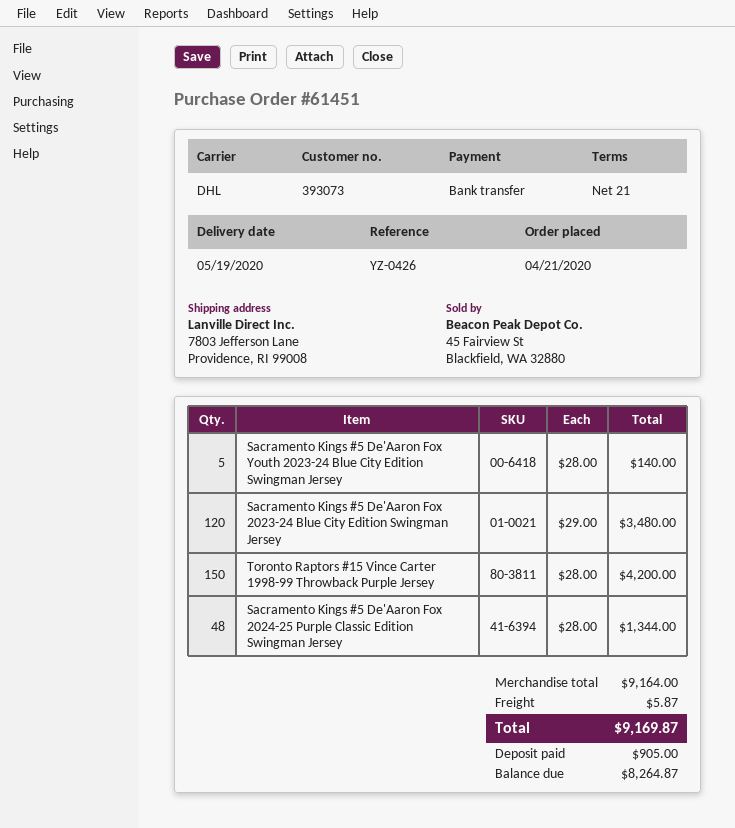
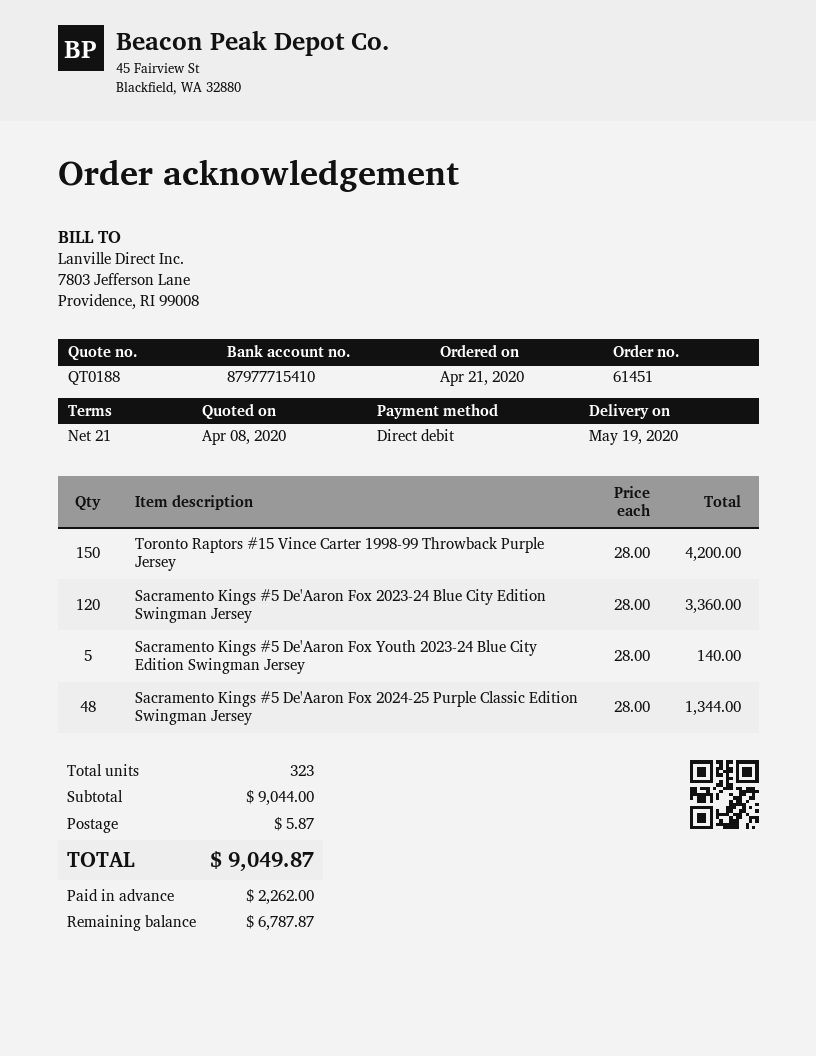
payment method: bank transfer -> direct debit
Sacramento Kings #5 De'Aaron Fox 2023-24 Blue City Edition Swingman Jersey: 120 x 29.00 = 3480.00 -> 120 x 28.00 = 3360.00
subtotal: 9164.00 -> 9044.00
total: 9169.87 -> 9049.87
deposit: 905.00 -> 2262.00
balance: 8264.87 -> 6787.87

